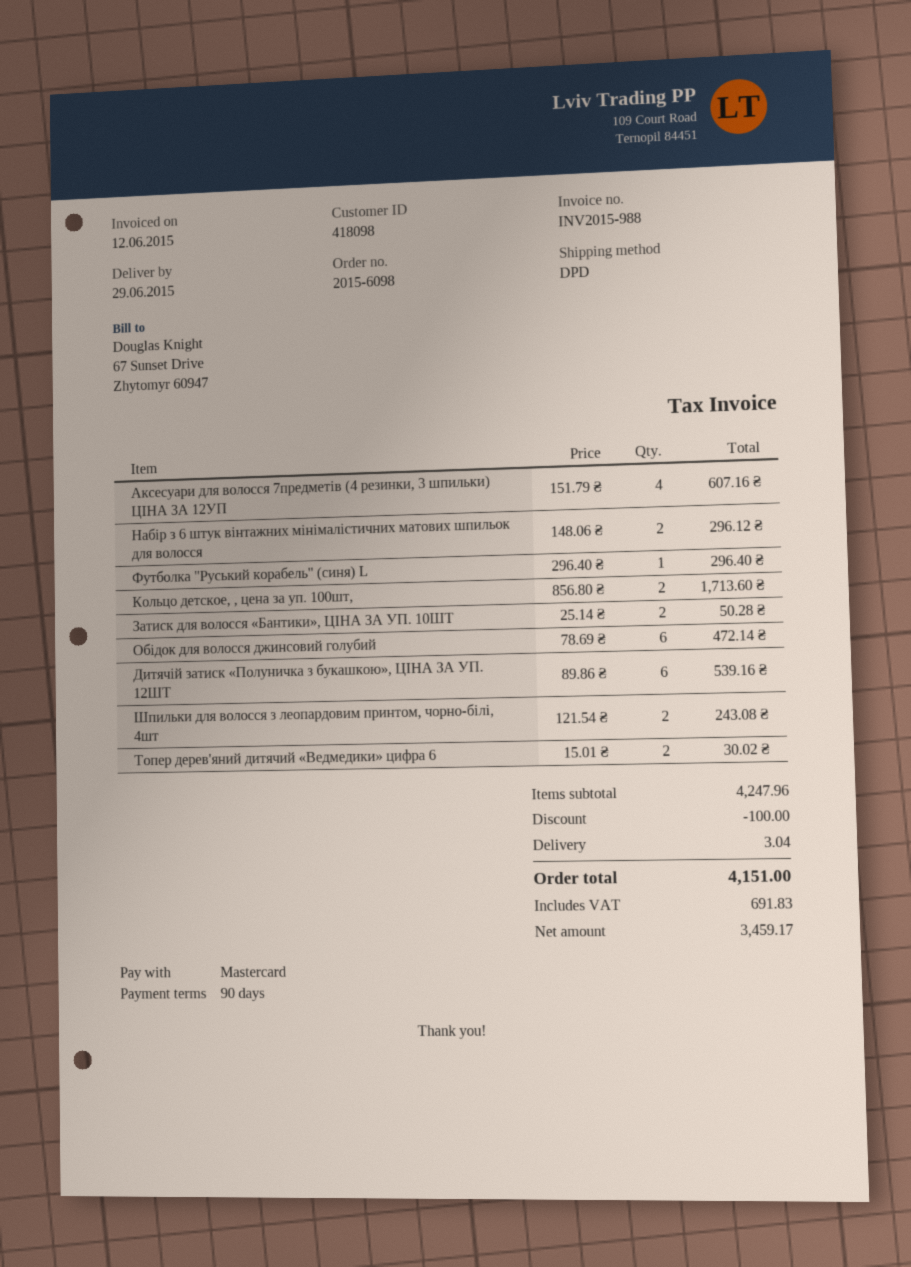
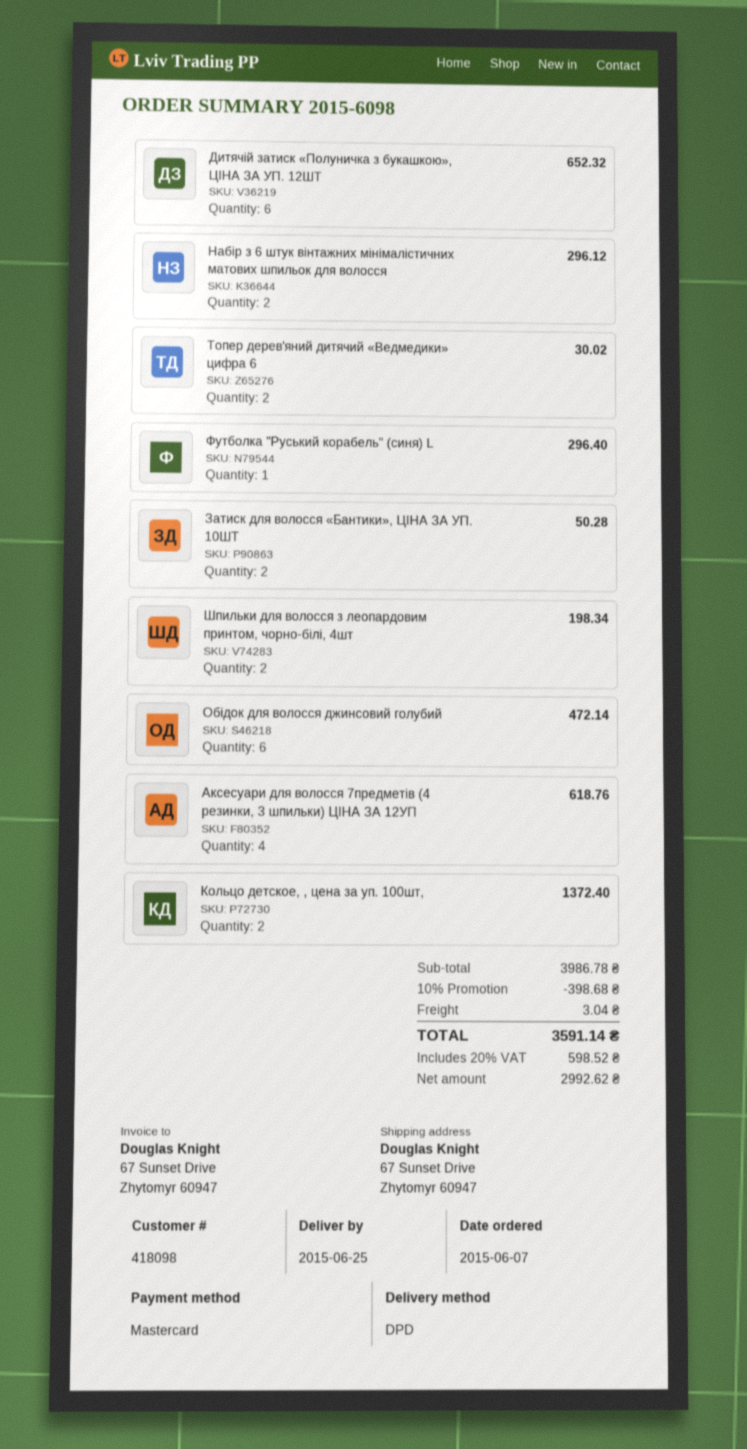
delivery date: 2015-06-29 -> 2015-06-25
Аксесуари для волосся 7предметів (4 резинки, 3 шпильки) ЦІНА ЗА 12УП: 4 for 607.16 -> 4 for 618.76
Кольцо детское, , цена за уп. 100шт,: 2 for 1713.60 -> 2 for 1372.40
Дитячій затиск «Полуничка з букашкою», ЦІНА ЗА УП. 12ШТ: 6 for 539.16 -> 6 for 652.32
Шпильки для волосся з леопардовим принтом, чорно-білі, 4шт: 2 for 243.08 -> 2 for 198.34
subtotal: 4247.96 -> 3986.78
discount: 100.00 -> 398.68
net: 3459.17 -> 2992.62
tax: 691.83 -> 598.52
total: 4151.00 -> 3591.14

